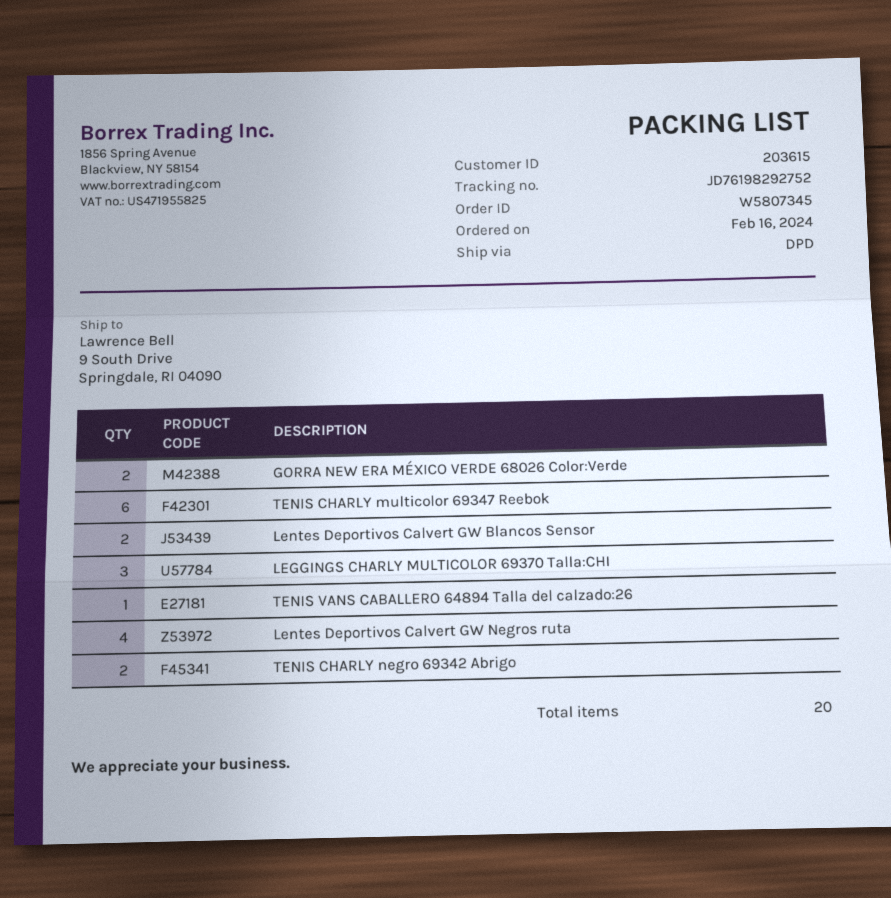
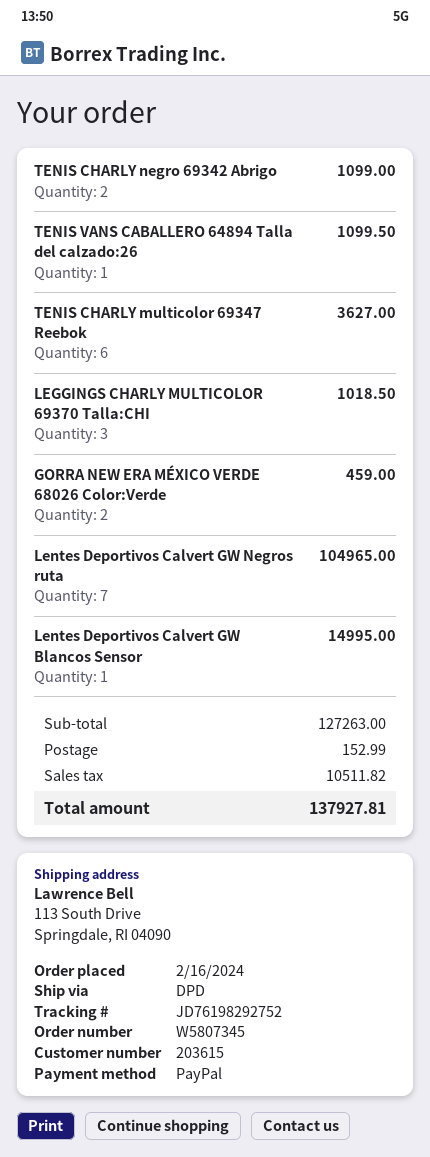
ship to: 9 South Drive, Springdale, RI 04090 -> 113 South Drive, Springdale, RI 04090
Lentes Deportivos Calvert GW Blancos Sensor: 2 -> 1
Lentes Deportivos Calvert GW Negros ruta: 4 -> 7

